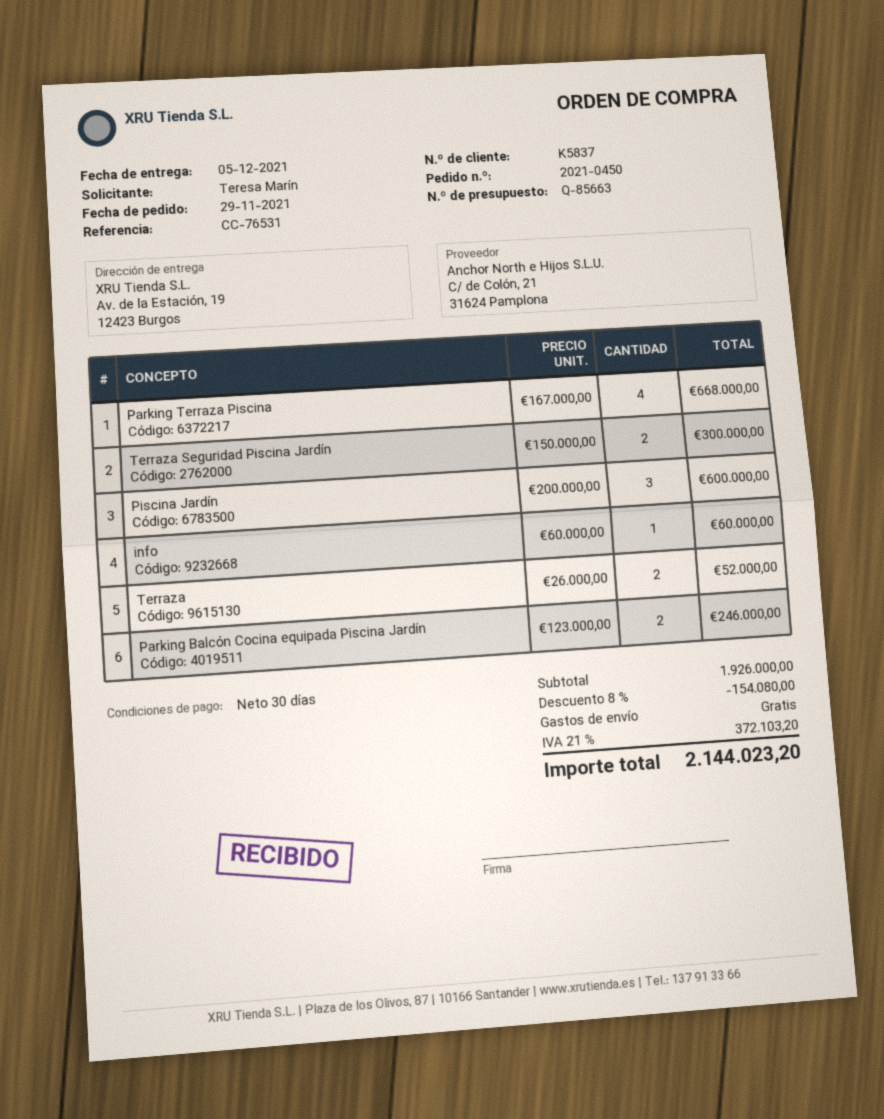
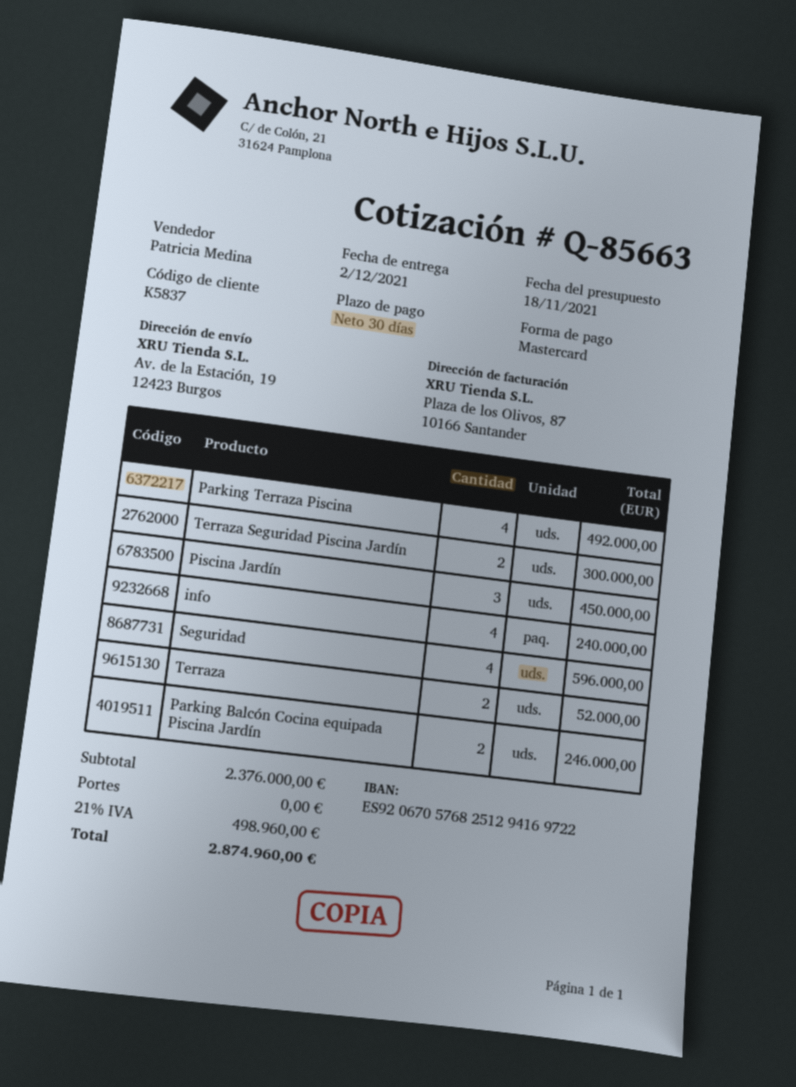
delivery date: 2021-12-05 -> 2021-12-02
Parking Terraza Piscina: 4 for 668000.00 -> 4 for 492000.00
Piscina Jardín: 3 for 600000.00 -> 3 for 450000.00
info: 1 for 60000.00 -> 4 for 240000.00
Seguridad: none -> 4 for 596000.00
subtotal: 1926000.00 -> 2376000.00
discount: 8% = 154080.00 -> none
tax: 21% = 372103.20 -> 21% = 498960.00
total: 2144023.20 -> 2874960.00

